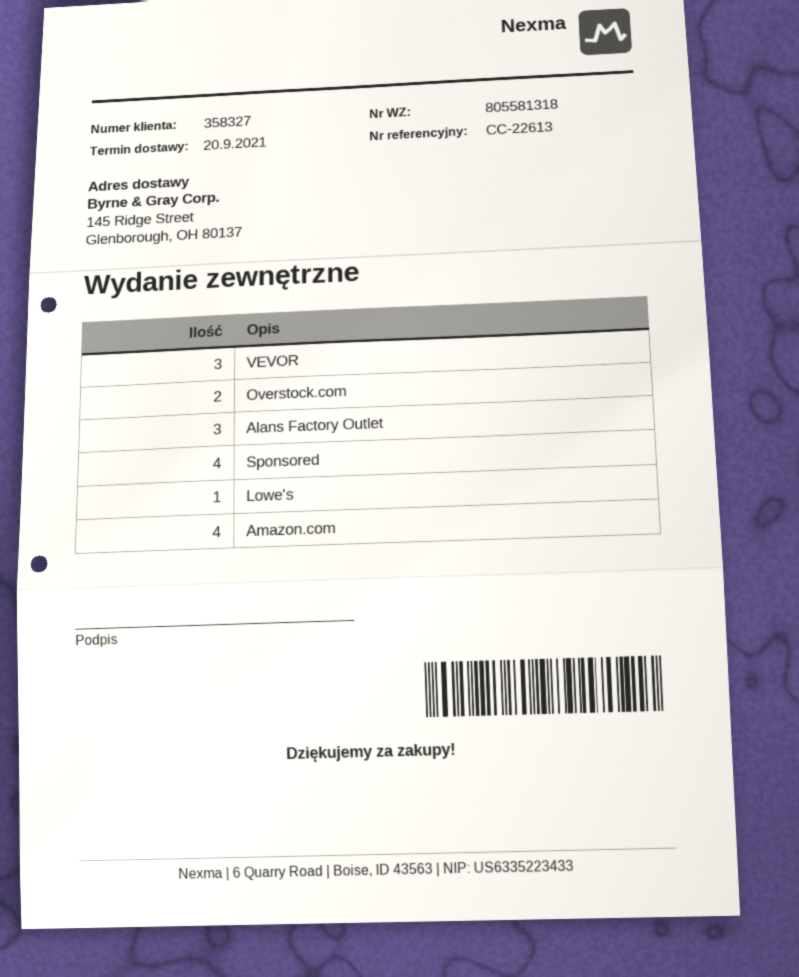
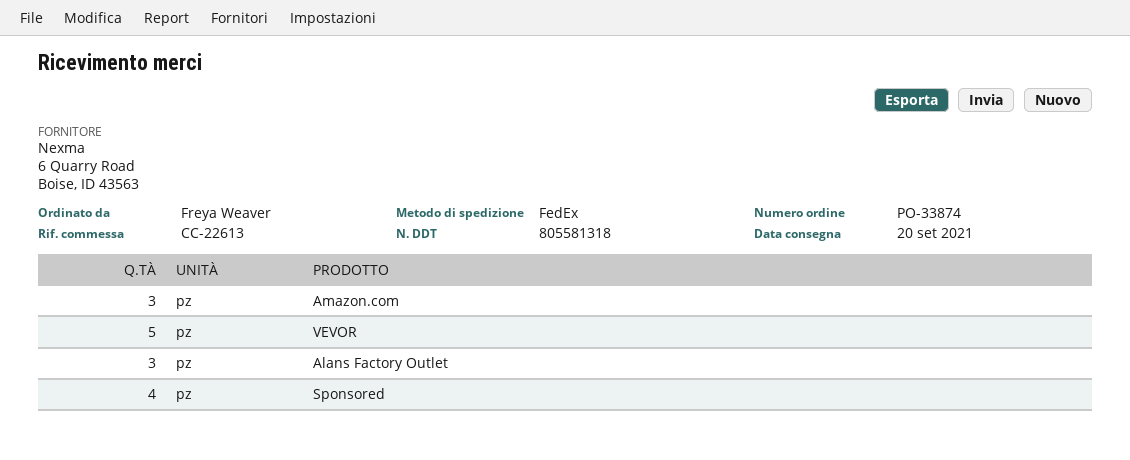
VEVOR: 3 -> 5
Overstock.com: 2 -> none
Lowe's: 1 -> none
Amazon.com: 4 -> 3

